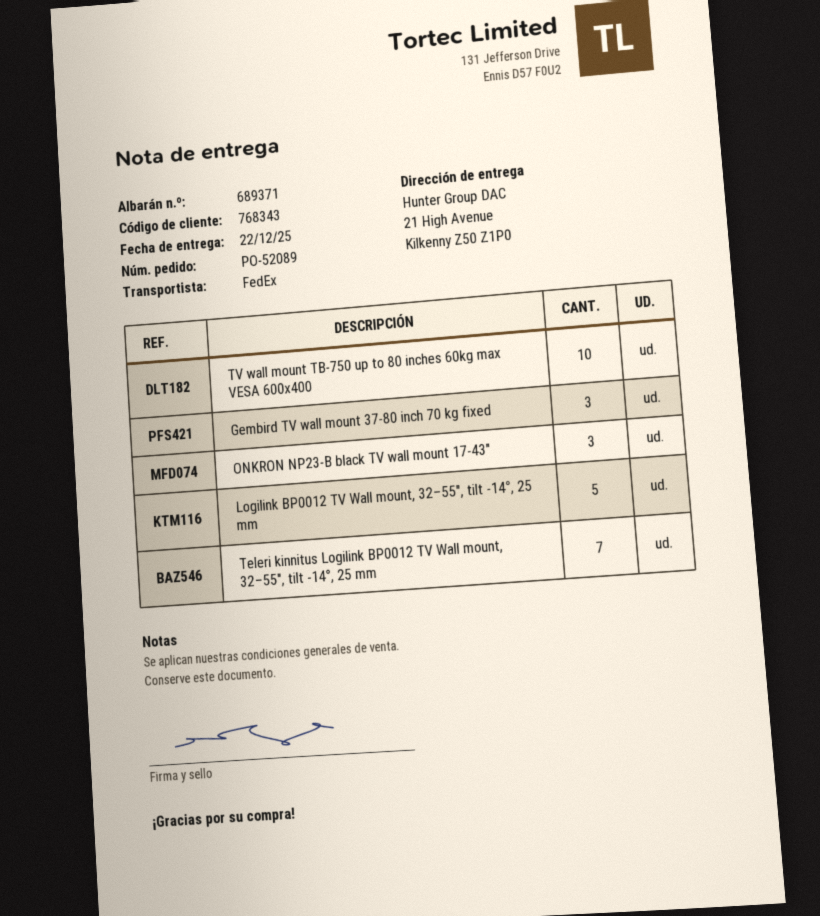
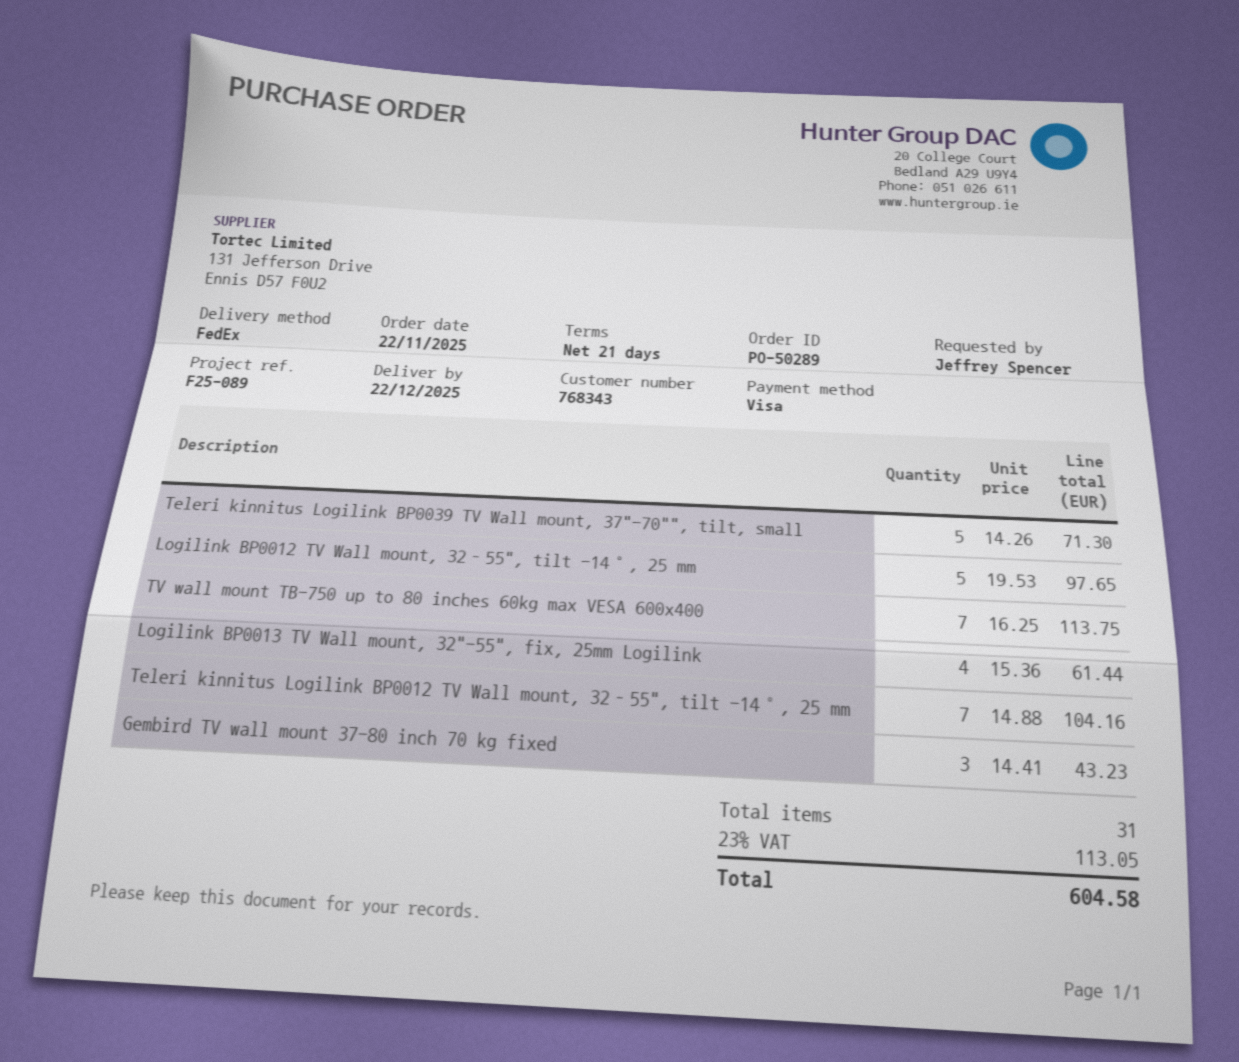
order number: PO-52089 -> PO-50289
TV wall mount TB-750 up to 80 inches 60kg max VESA 600x400: 10 -> 7
ONKRON NP23-B black TV wall mount 17-43": 3 -> none
Teleri kinnitus Logilink BP0039 TV Wall mount, 37"-70"", tilt, small: none -> 5
Logilink BP0013 TV Wall mount, 32"-55", fix, 25mm Logilink: none -> 4

